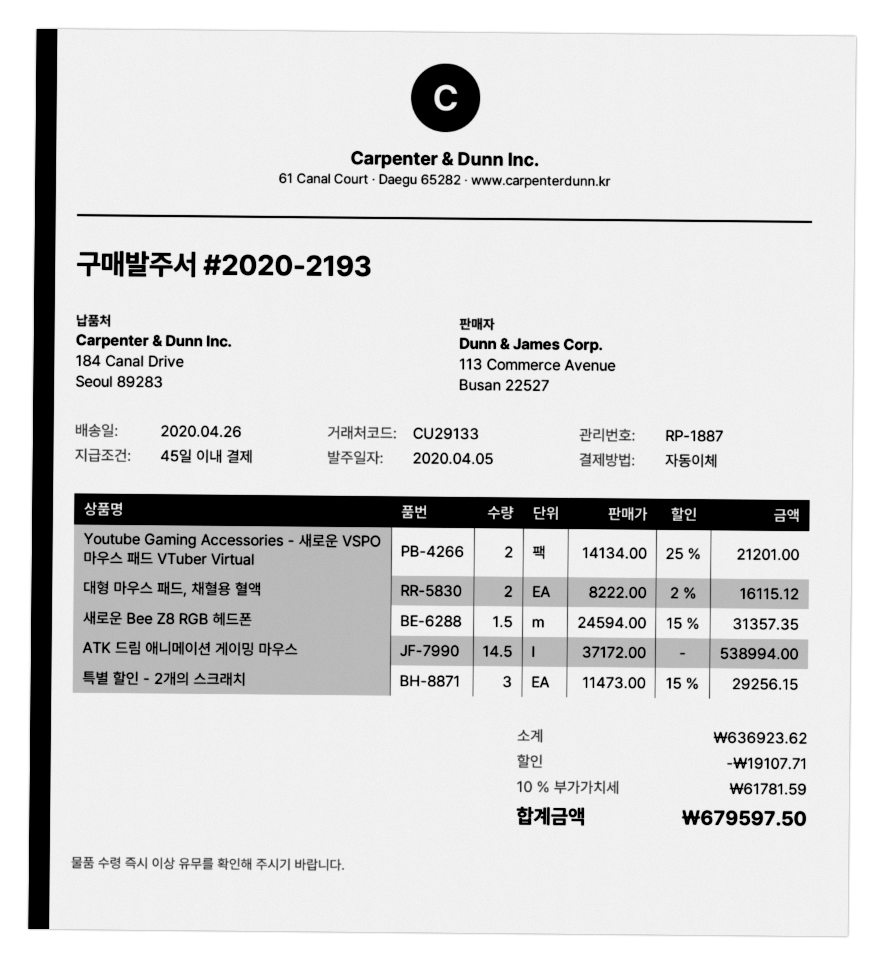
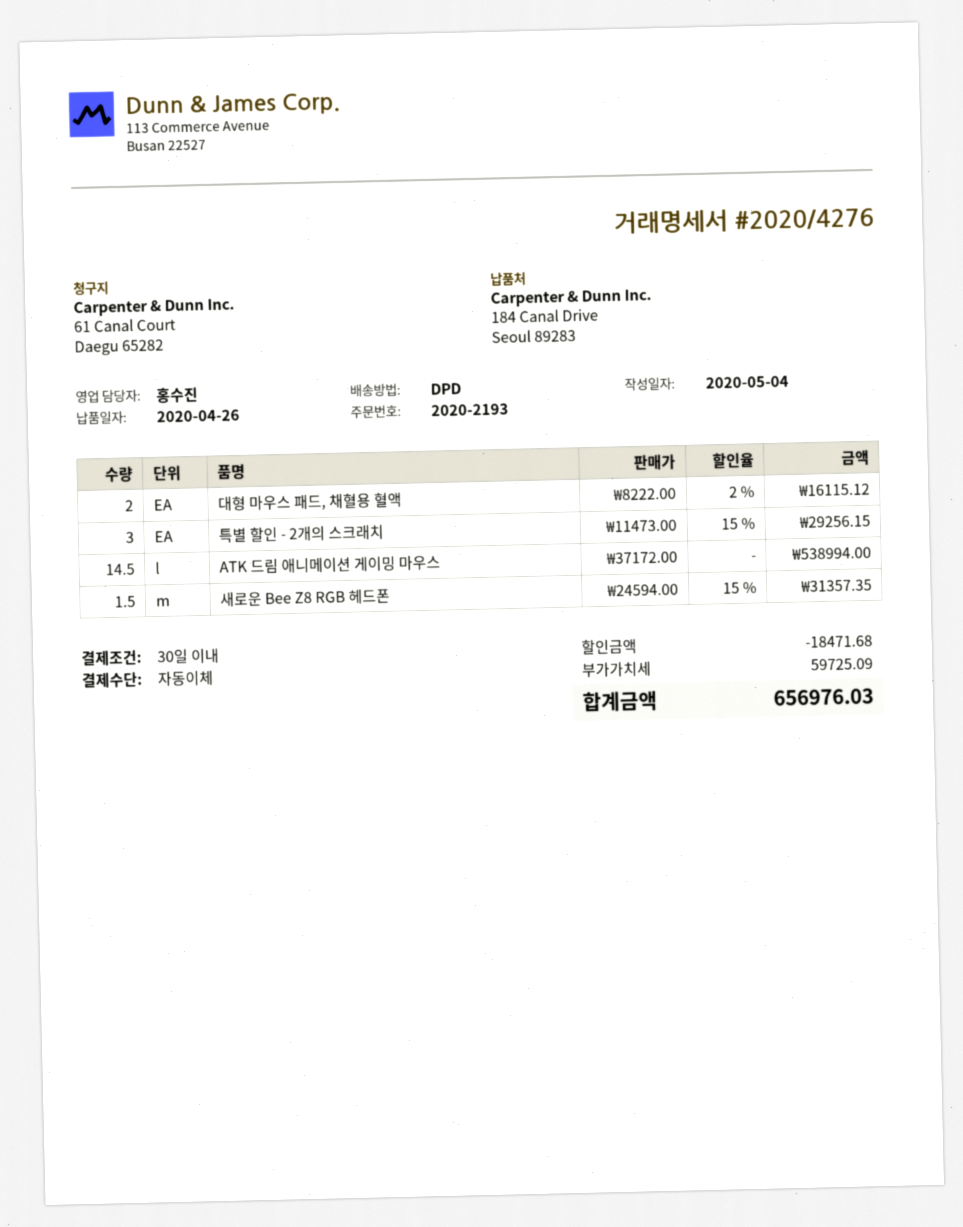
payment terms: 45 days -> 30 days
Youtube Gaming Accessories - 새로운 VSPO 마우스 패드 VTuber Virtual: 2 x 14134.00 - 25% = 21201.00 -> none
discount: 19107.71 -> 18471.68
tax: 61781.59 -> 59725.09
total: 679597.50 -> 656976.03

